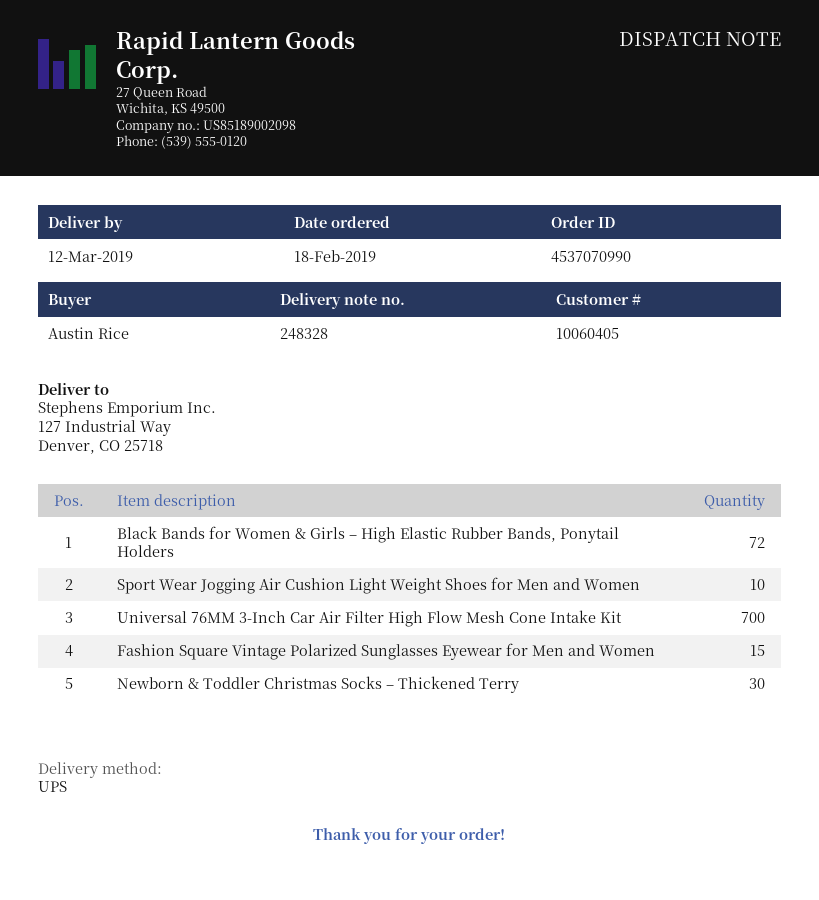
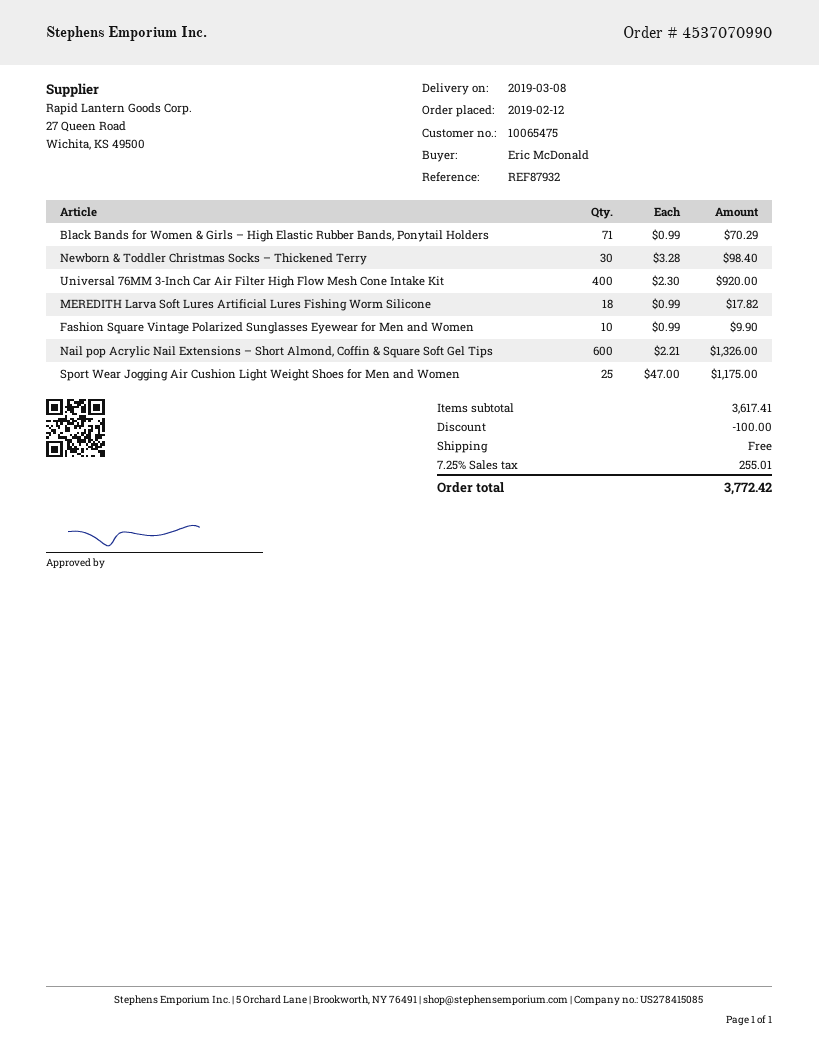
order date: 2019-02-18 -> 2019-02-12
delivery date: 2019-03-12 -> 2019-03-08
customer number: 10060405 -> 10065475
ordered by: Austin Rice -> Eric McDonald
Black Bands for Women & Girls – High Elastic Rubber Bands, Ponytail Holders: 72 -> 71
Sport Wear Jogging Air Cushion Light Weight Shoes for Men and Women: 10 -> 25
Universal 76MM 3-Inch Car Air Filter High Flow Mesh Cone Intake Kit: 700 -> 400
Fashion Square Vintage Polarized Sunglasses Eyewear for Men and Women: 15 -> 10
MEREDITH Larva Soft Lures Artificial Lures Fishing Worm Silicone: none -> 18
Nail pop Acrylic Nail Extensions – Short Almond, Coffin & Square Soft Gel Tips: none -> 600

